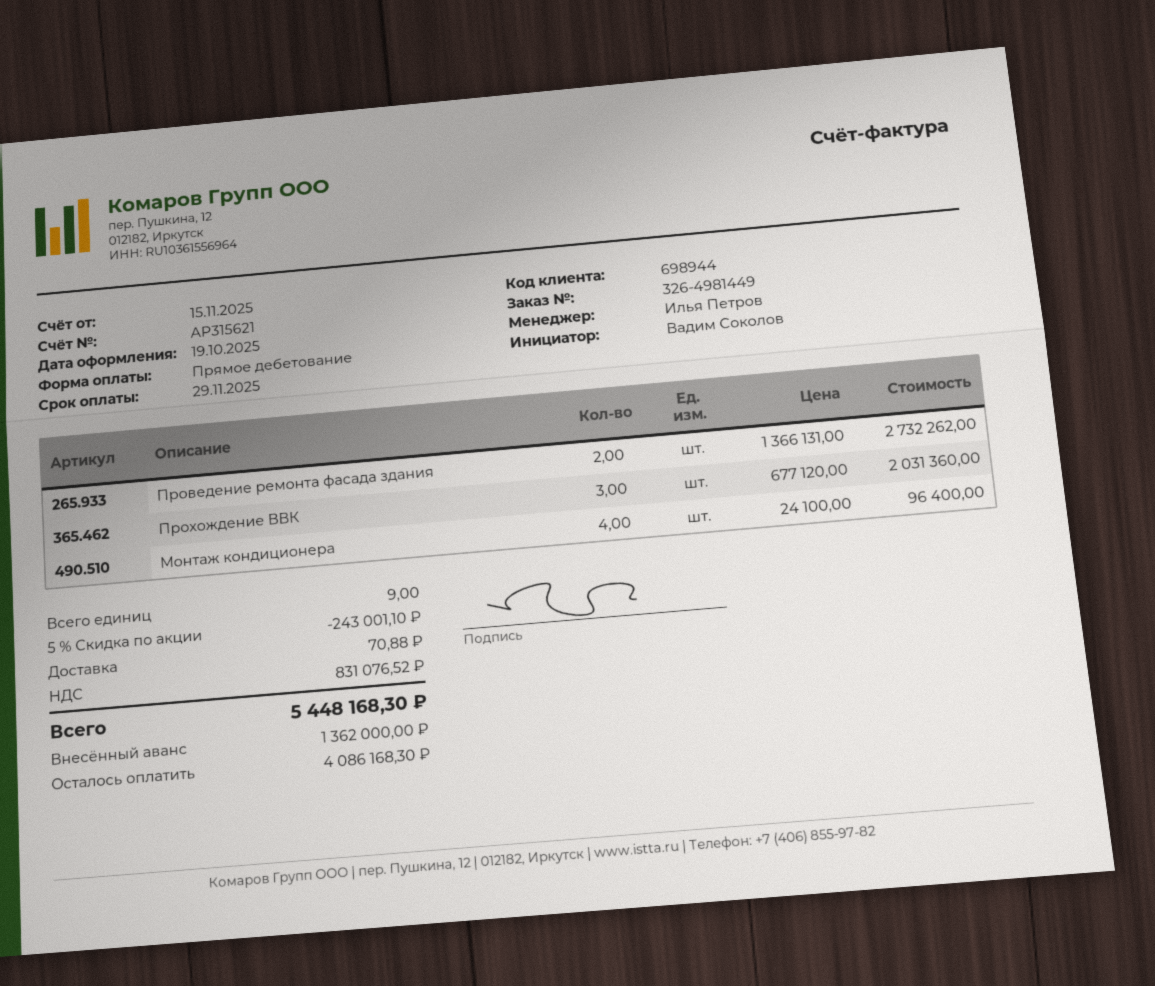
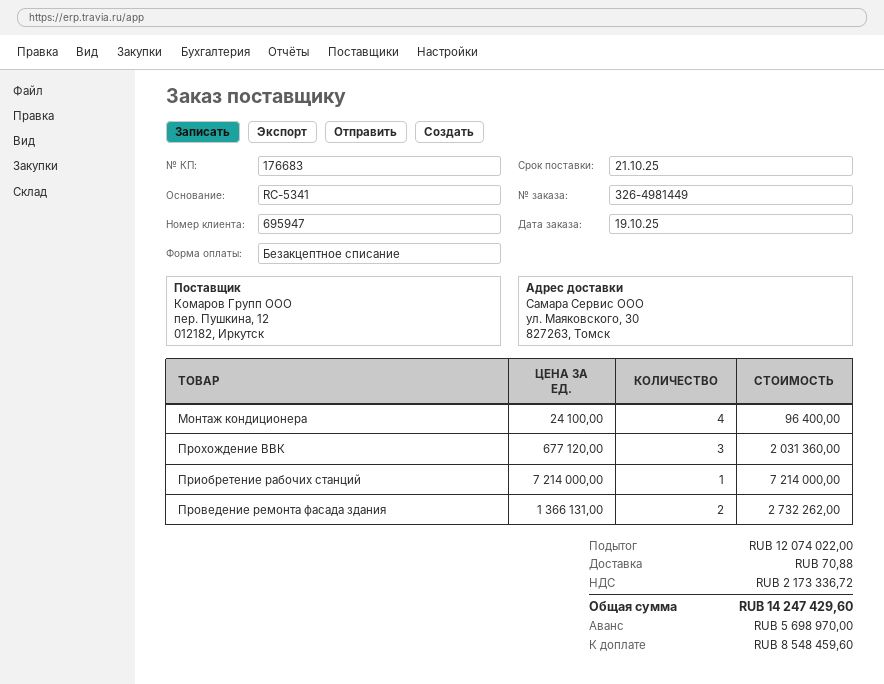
customer number: 698944 -> 695947
Приобретение рабочих станций: none -> 1 x 7214000.00 = 7214000.00
discount: 5% = 243001.10 -> none
tax: 831076.52 -> 2173336.72
total: 5448168.30 -> 14247429.60
deposit: 1362000.00 -> 5698970.00
balance: 4086168.30 -> 8548459.60

